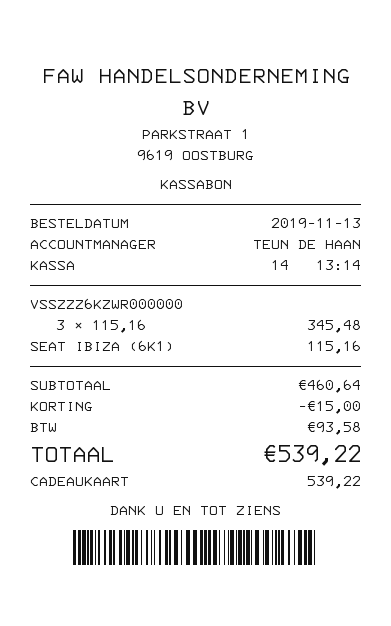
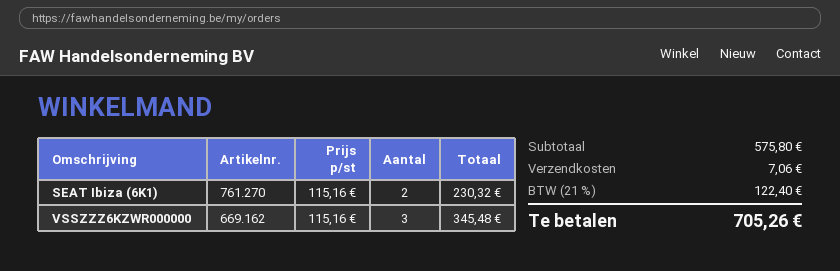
SEAT IBIZA (6K1): 1 x 115.16 = 115.16 -> 2 x 115.16 = 230.32
subtotal: 460.64 -> 575.80
discount: 15.00 -> none
shipping: none -> 7.06
tax: 93.58 -> 122.40
total: 539.22 -> 705.26

